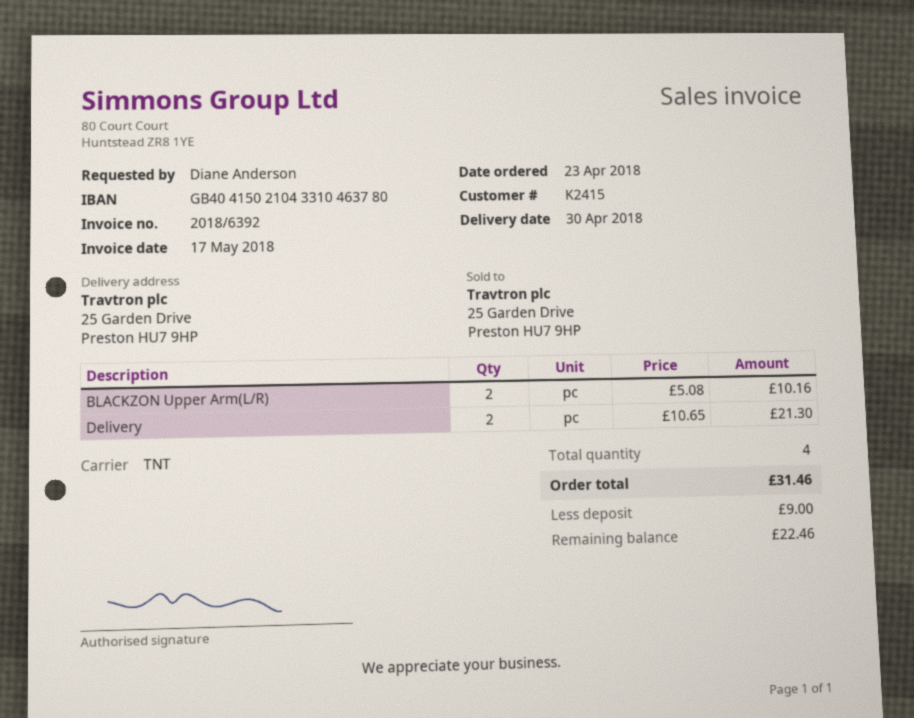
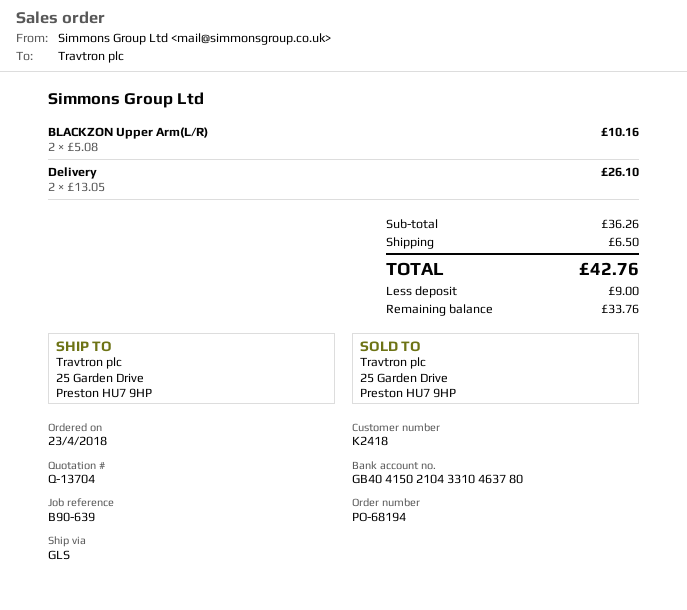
customer number: K2415 -> K2418
shipping method: TNT -> GLS
Delivery: 2 x 10.65 = 21.30 -> 2 x 13.05 = 26.10
shipping: none -> 6.50
total: 31.46 -> 42.76
balance: 22.46 -> 33.76

